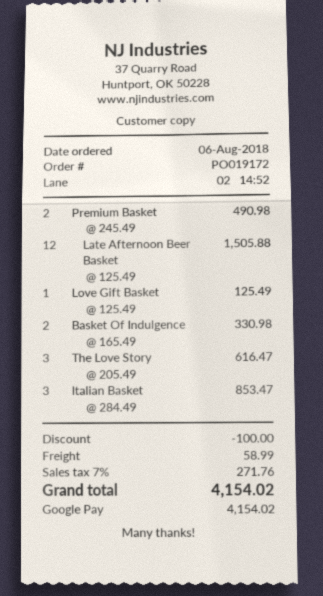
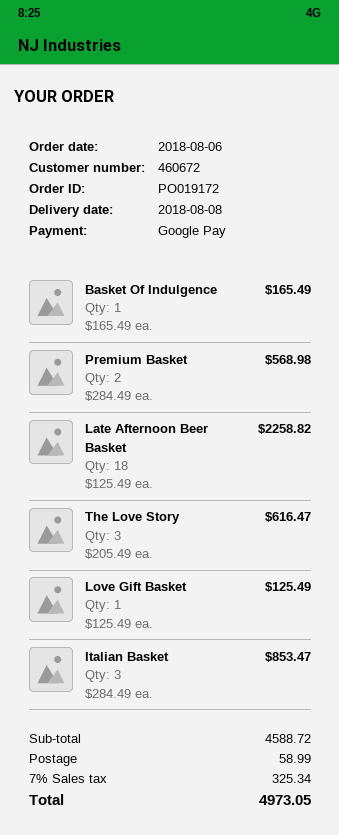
Premium Basket: 2 x 245.49 = 490.98 -> 2 x 284.49 = 568.98
Late Afternoon Beer Basket: 12 x 125.49 = 1505.88 -> 18 x 125.49 = 2258.82
Basket Of Indulgence: 2 x 165.49 = 330.98 -> 1 x 165.49 = 165.49
discount: 100.00 -> none
tax: 7% = 271.76 -> 7% = 325.34
total: 4154.02 -> 4973.05

